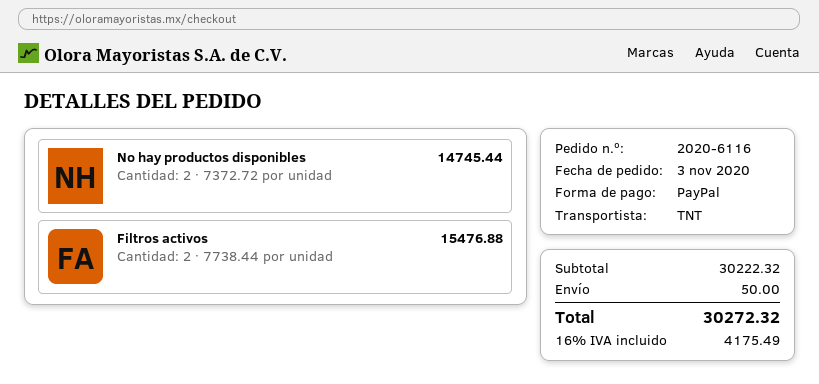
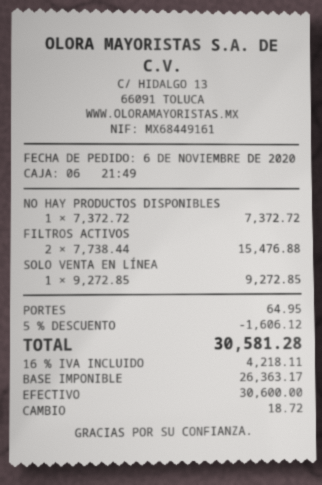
order date: 2020-11-03 -> 2020-11-06
payment method: PayPal -> cash
No hay productos disponibles: 2 x 7372.72 = 14745.44 -> 1 x 7372.72 = 7372.72
SOLO VENTA EN LÍNEA: none -> 1 x 9272.85 = 9272.85
discount: none -> 5% = 1606.12
shipping: 50.00 -> 64.95
tax: 16% = 4175.49 -> 16% = 4218.11
total: 30272.32 -> 30581.28

